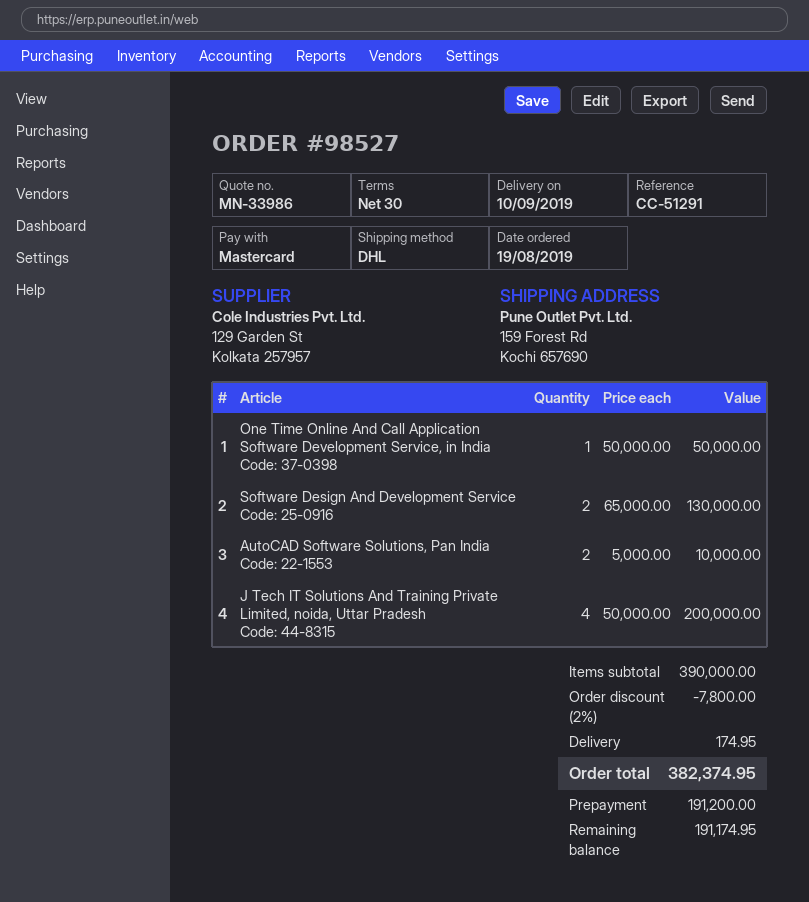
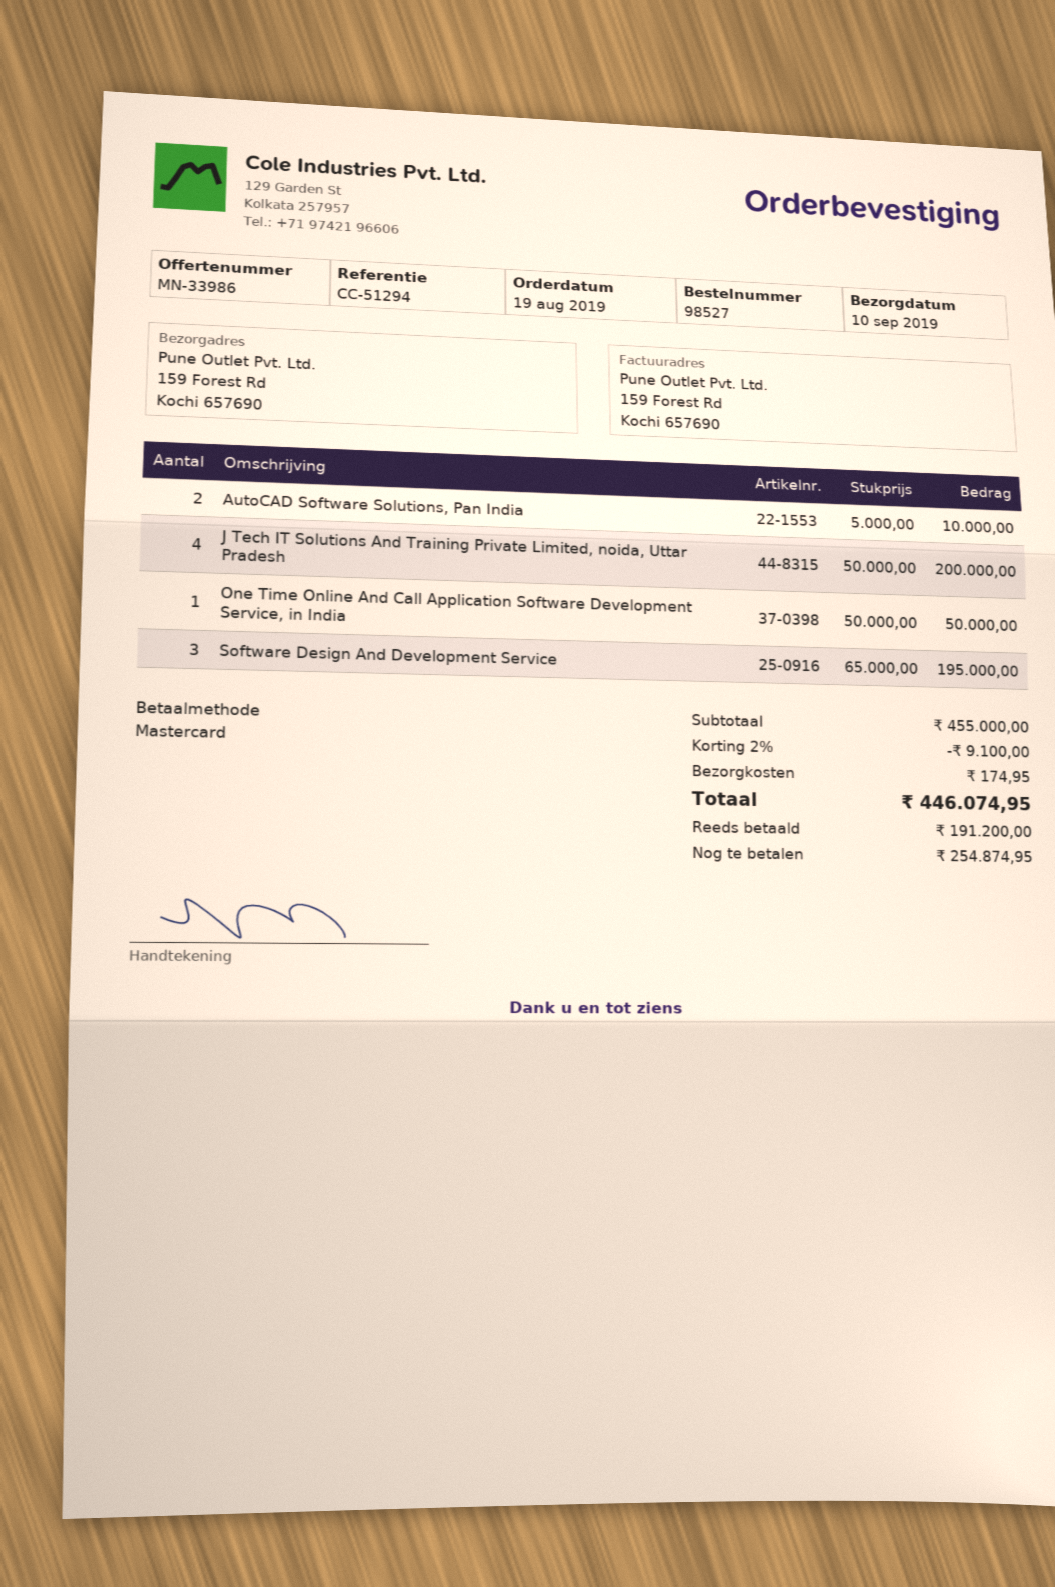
reference: CC-51291 -> CC-51294
Software Design And Development Service: 2 x 65000.00 = 130000.00 -> 3 x 65000.00 = 195000.00
subtotal: 390000.00 -> 455000.00
discount: 2% = 7800.00 -> 2% = 9100.00
total: 382374.95 -> 446074.95
balance: 191174.95 -> 254874.95

